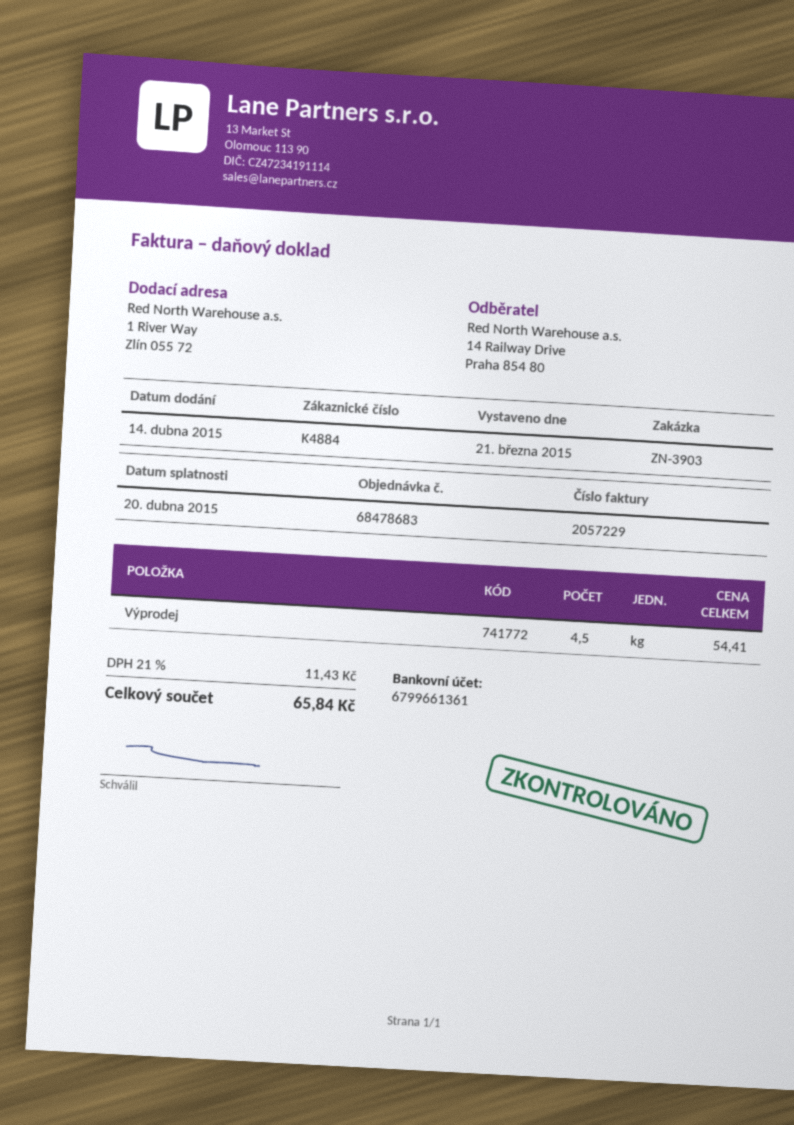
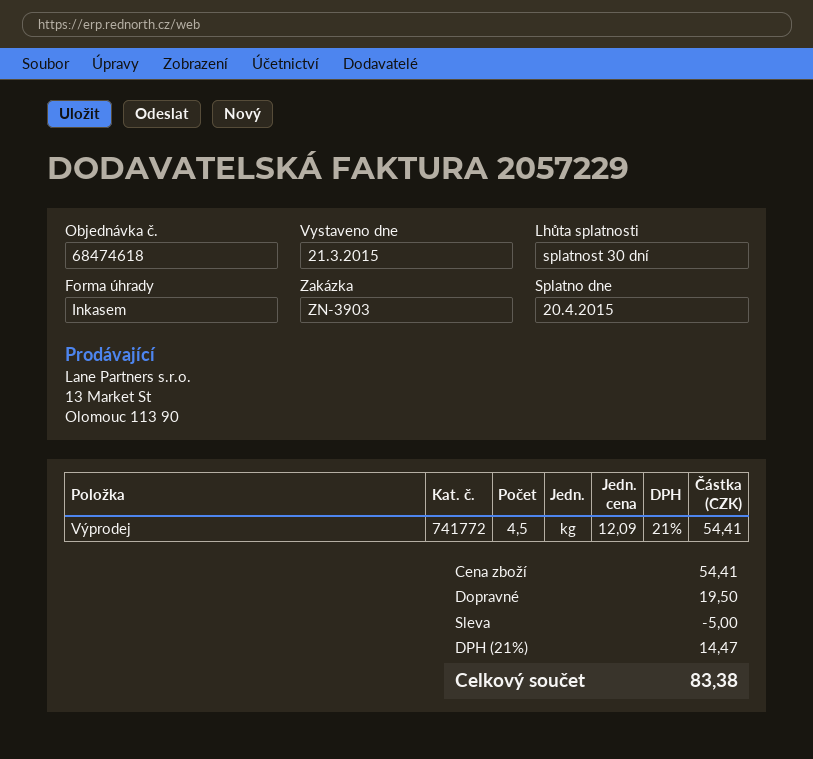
order number: 68478683 -> 68474618
discount: none -> 5.00
shipping: none -> 19.50
tax: 21% = 11.43 -> 21% = 14.47
total: 65.84 -> 83.38

